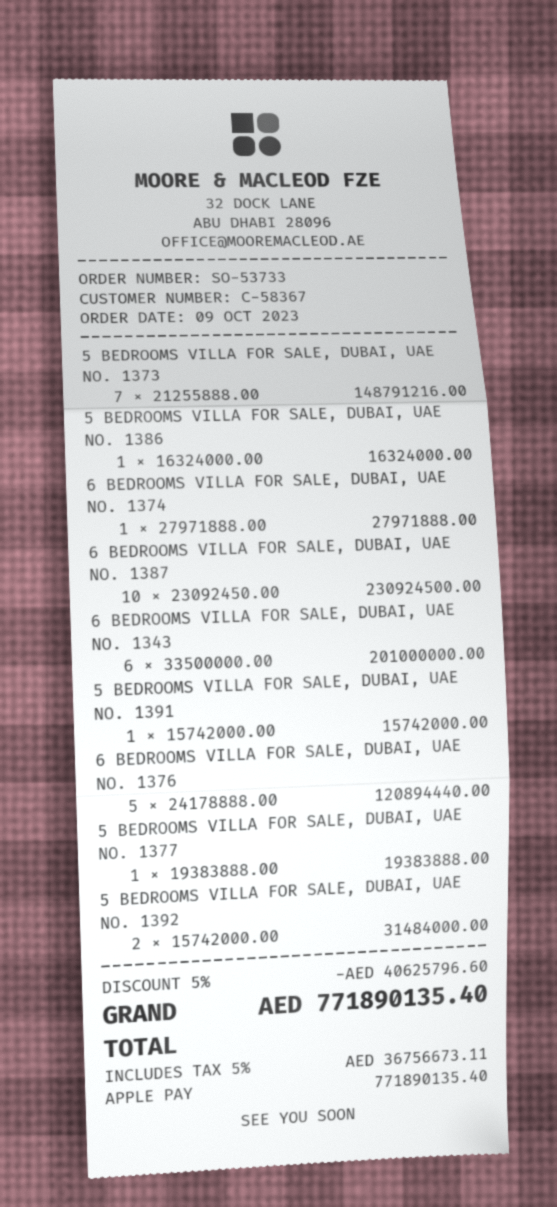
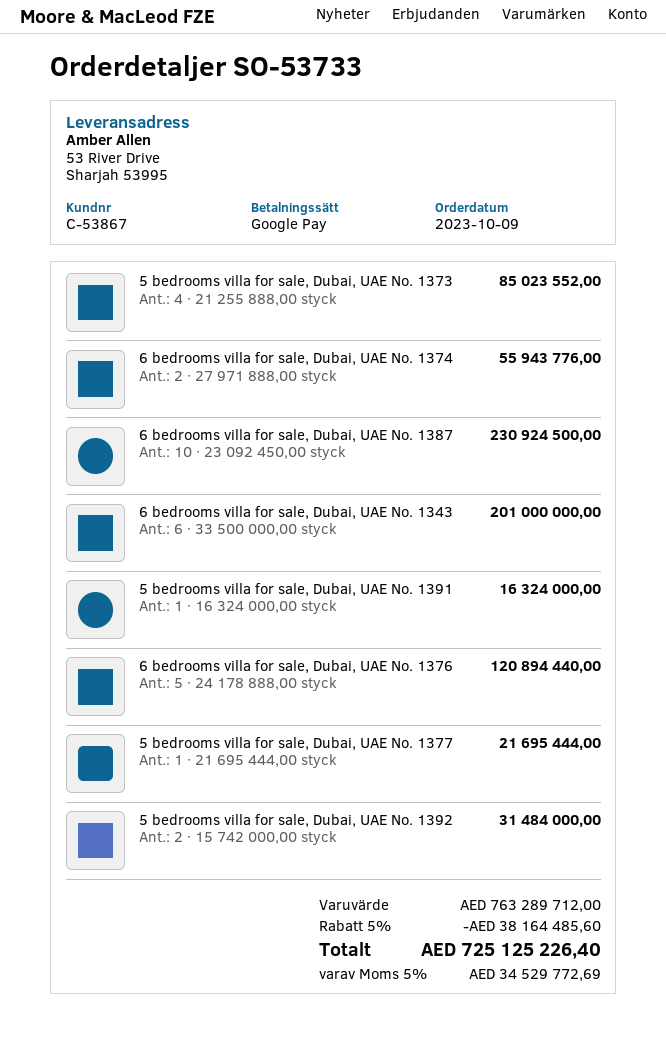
customer number: C-58367 -> C-53867
payment method: Apple Pay -> Google Pay
5 BEDROOMS VILLA FOR SALE, DUBAI, UAE NO. 1373: 7 x 21255888.00 = 148791216.00 -> 4 x 21255888.00 = 85023552.00
5 BEDROOMS VILLA FOR SALE, DUBAI, UAE NO. 1386: 1 x 16324000.00 = 16324000.00 -> none
6 BEDROOMS VILLA FOR SALE, DUBAI, UAE NO. 1374: 1 x 27971888.00 = 27971888.00 -> 2 x 27971888.00 = 55943776.00
5 BEDROOMS VILLA FOR SALE, DUBAI, UAE NO. 1391: 1 x 15742000.00 = 15742000.00 -> 1 x 16324000.00 = 16324000.00
5 BEDROOMS VILLA FOR SALE, DUBAI, UAE NO. 1377: 1 x 19383888.00 = 19383888.00 -> 1 x 21695444.00 = 21695444.00
discount: 5% = 40625796.60 -> 5% = 38164485.60
tax: 5% = 36756673.11 -> 5% = 34529772.69
total: 771890135.40 -> 725125226.40

